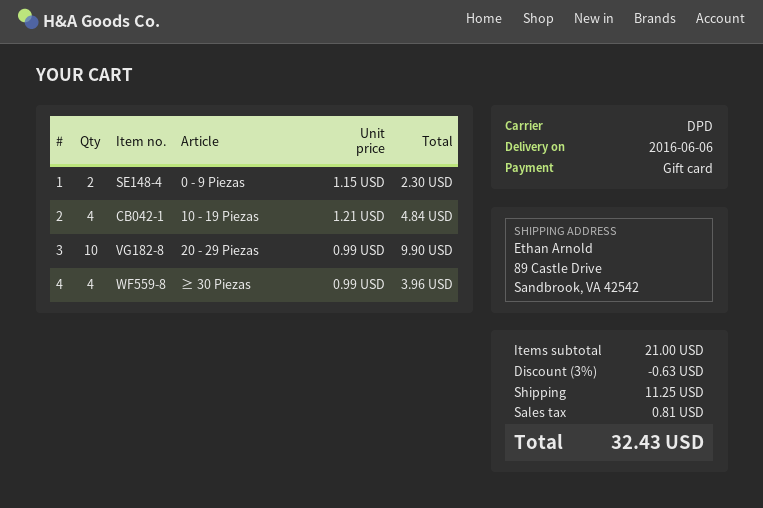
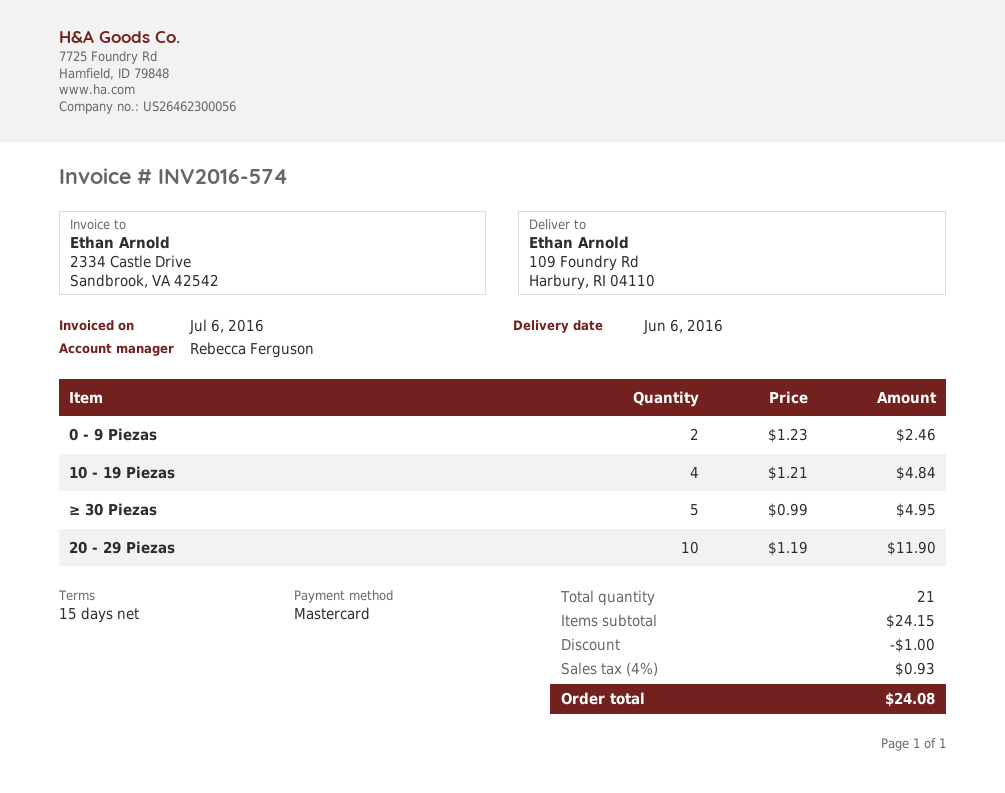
payment method: gift card -> Mastercard
ship to: 89 Castle Drive, Sandbrook, VA 42542 -> 109 Foundry Rd, Harbury, RI 04110
0 - 9 Piezas: 2 x 1.15 = 2.30 -> 2 x 1.23 = 2.46
20 - 29 Piezas: 10 x 0.99 = 9.90 -> 10 x 1.19 = 11.90
≥ 30 Piezas: 4 x 0.99 = 3.96 -> 5 x 0.99 = 4.95
subtotal: 21.00 -> 24.15
discount: 0.63 -> 1.00
shipping: 11.25 -> none
tax: 0.81 -> 0.93
total: 32.43 -> 24.08

